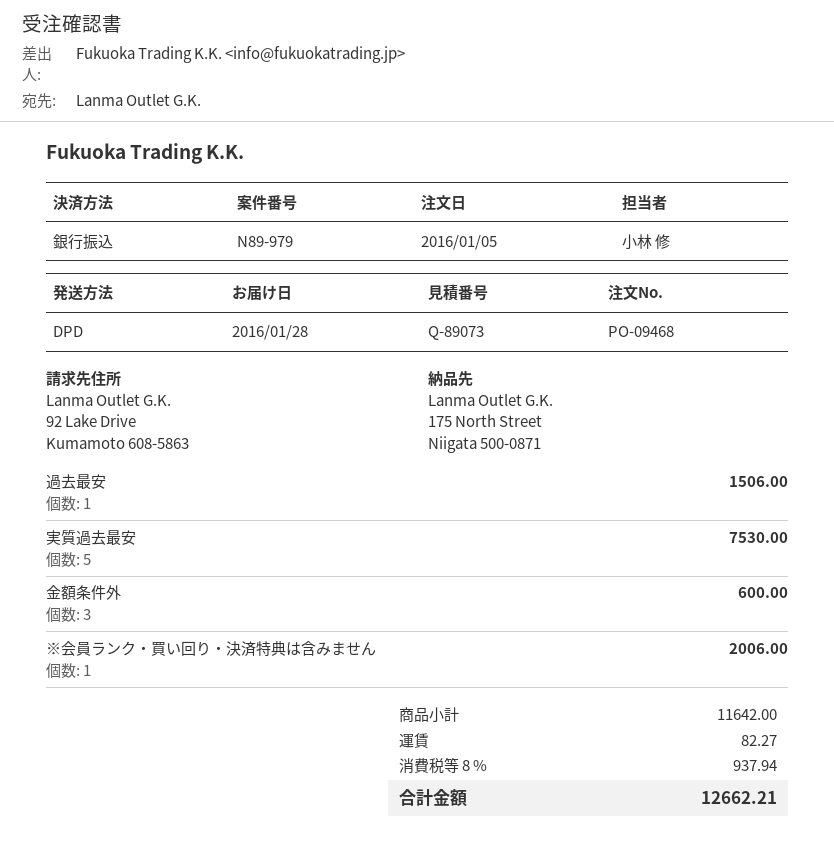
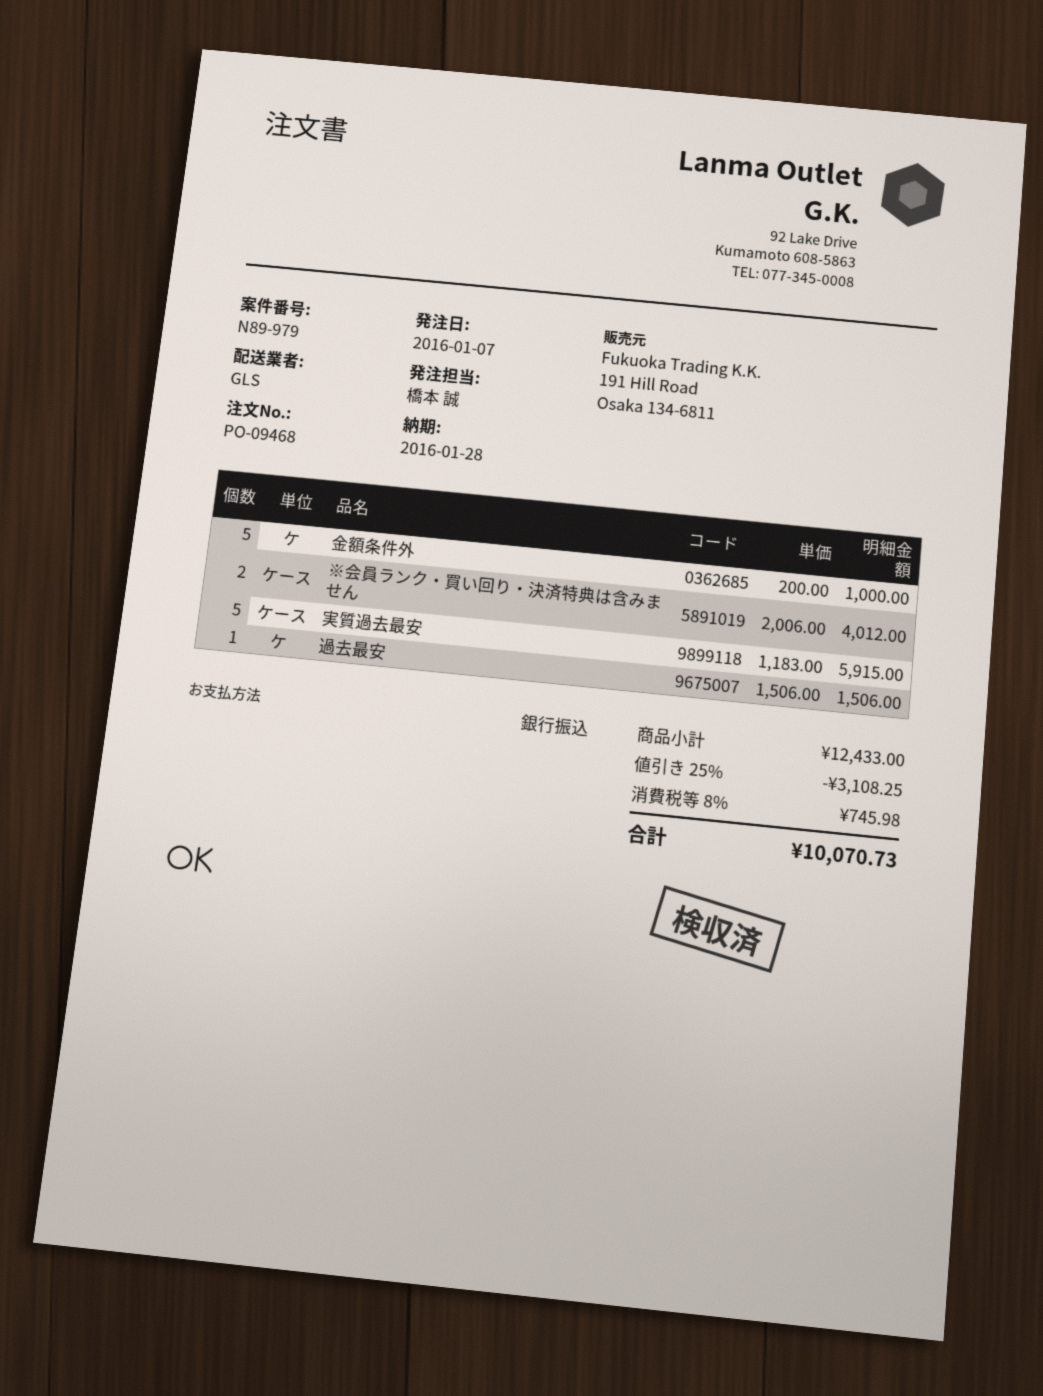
order date: 2016-01-05 -> 2016-01-07
shipping method: DPD -> GLS
実質過去最安: 5 for 7530.00 -> 5 for 5915.00
金額条件外: 3 for 600.00 -> 5 for 1000.00
※会員ランク・買い回り・決済特典は含みません: 1 for 2006.00 -> 2 for 4012.00
subtotal: 11642.00 -> 12433.00
discount: none -> 25% = 3108.25
shipping: 82.27 -> none
tax: 8% = 937.94 -> 8% = 745.98
total: 12662.21 -> 10070.73

